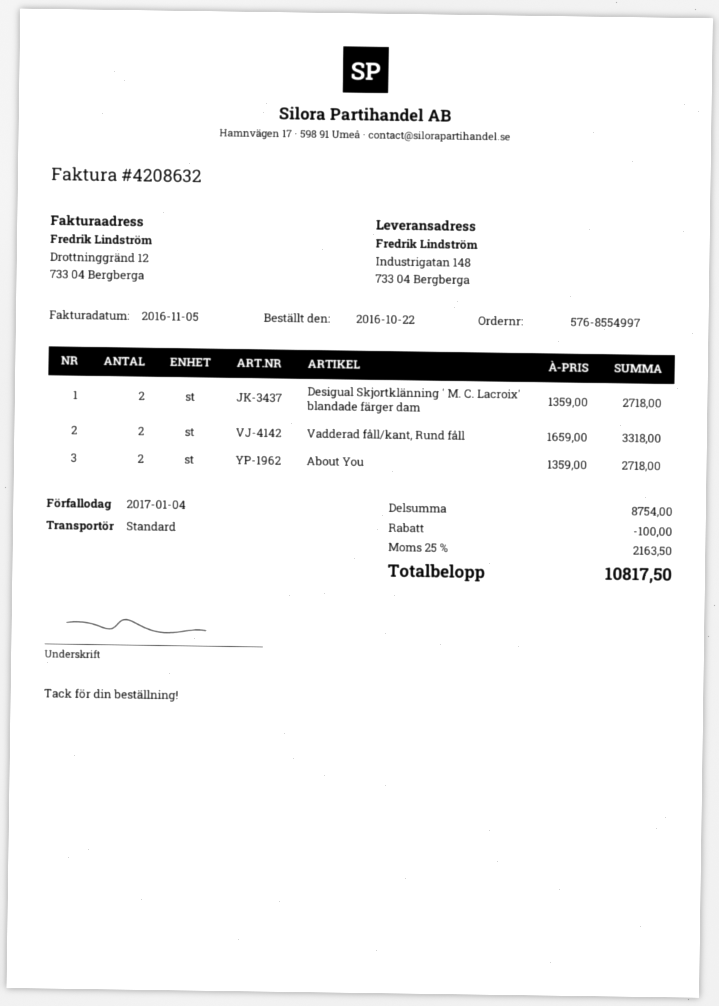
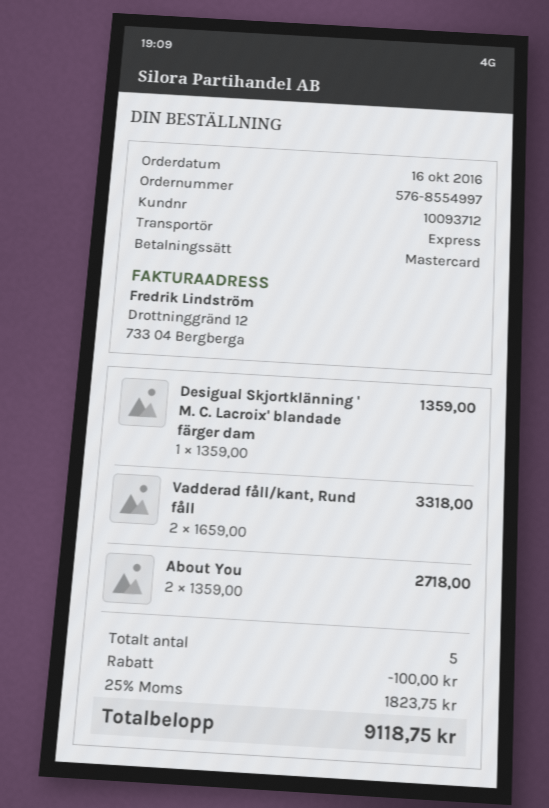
order date: 2016-10-22 -> 2016-10-16
shipping method: standard -> express
Desigual Skjortklänning ' M. C. Lacroix' blandade färger dam: 2 x 1359.00 = 2718.00 -> 1 x 1359.00 = 1359.00
tax: 25% = 2163.50 -> 25% = 1823.75
total: 10817.50 -> 9118.75

